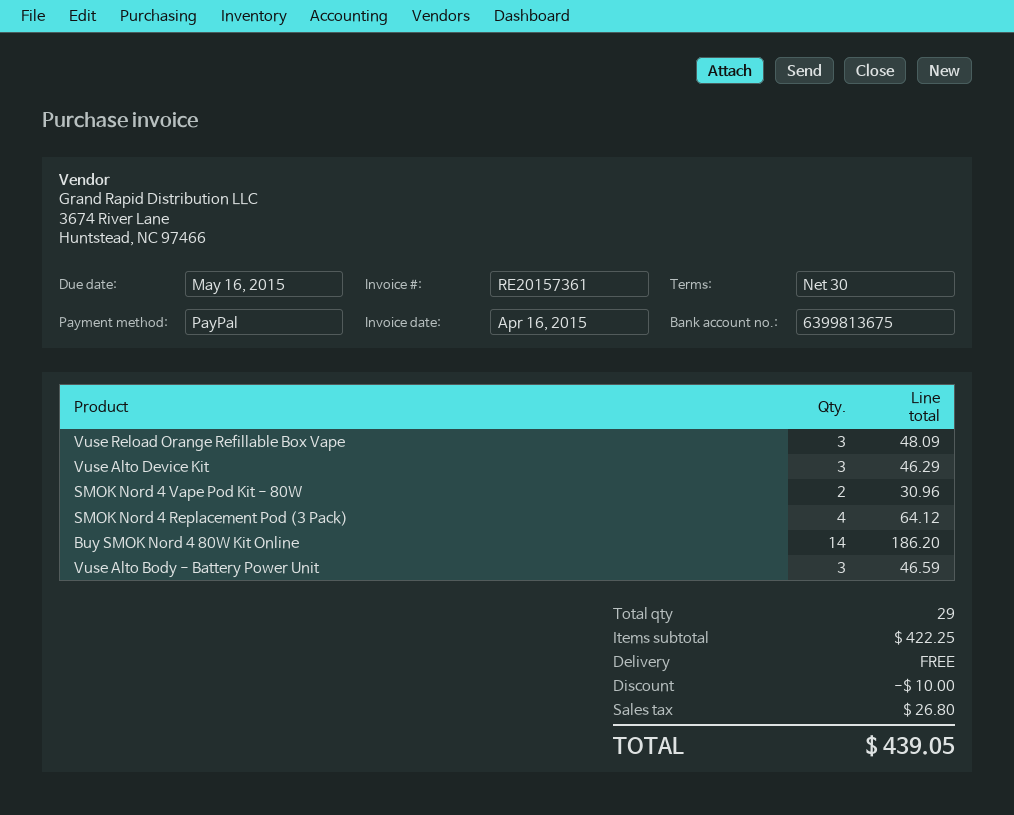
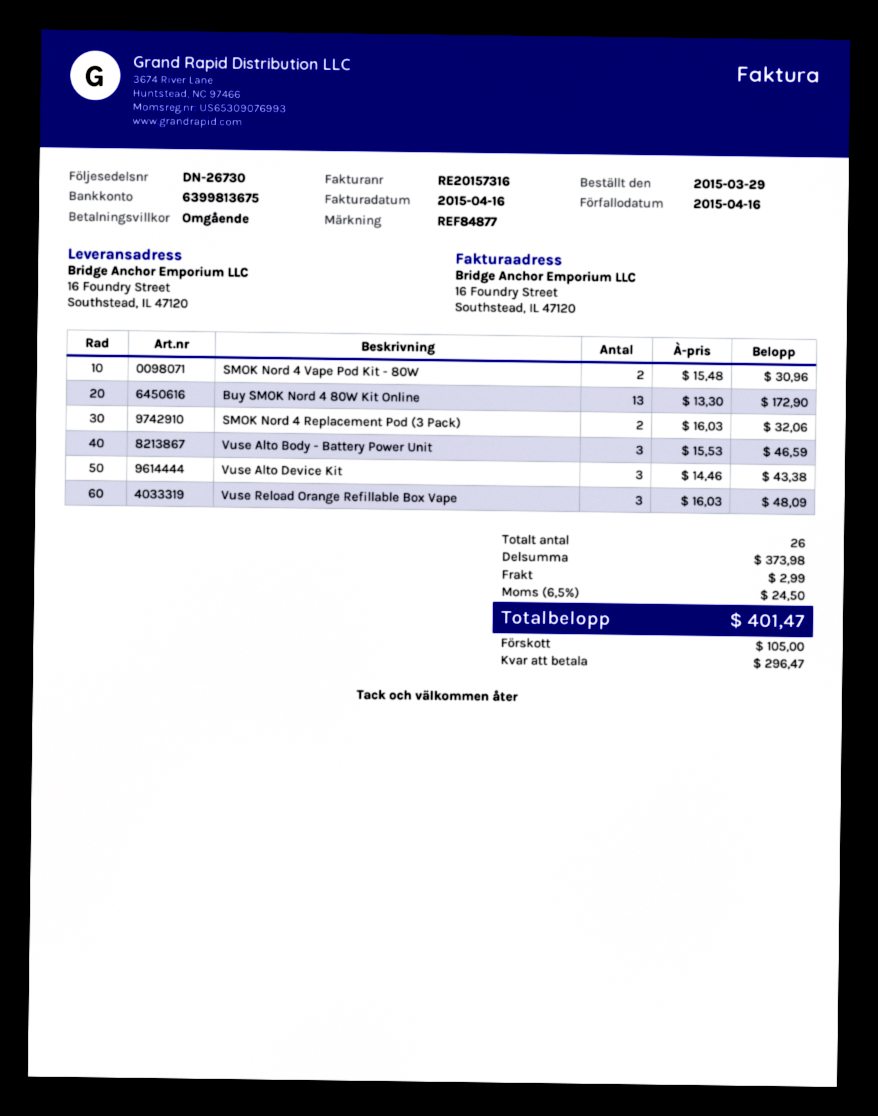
invoice number: RE20157361 -> RE20157316
payment terms: 30 days -> on receipt
due date: 2015-05-16 -> 2015-04-16
Vuse Alto Device Kit: 3 for 46.29 -> 3 for 43.38
SMOK Nord 4 Replacement Pod (3 Pack): 4 for 64.12 -> 2 for 32.06
Buy SMOK Nord 4 80W Kit Online: 14 for 186.20 -> 13 for 172.90
total quantity: 29 -> 26
subtotal: 422.25 -> 373.98
discount: 10.00 -> none
shipping: 0.00 -> 2.99
tax: 26.80 -> 24.50
total: 439.05 -> 401.47

